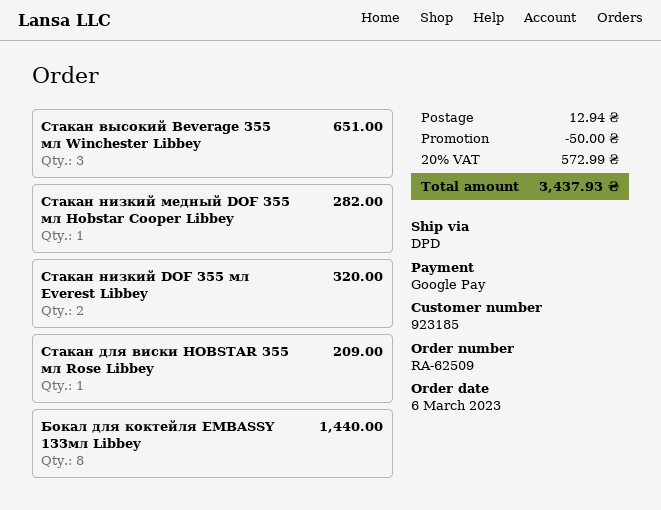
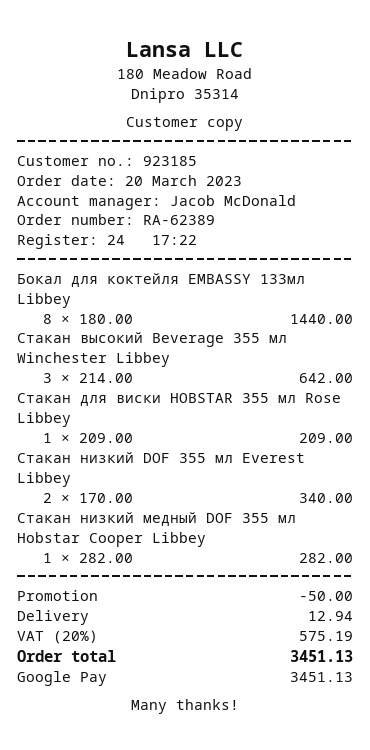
order number: RA-62509 -> RA-62389
order date: 2023-03-06 -> 2023-03-20
Стакан высокий Beverage 355 мл Winchester Libbey: 3 for 651.00 -> 3 for 642.00
Стакан низкий DOF 355 мл Everest Libbey: 2 for 320.00 -> 2 for 340.00
tax: 20% = 572.99 -> 20% = 575.19
total: 3437.93 -> 3451.13

